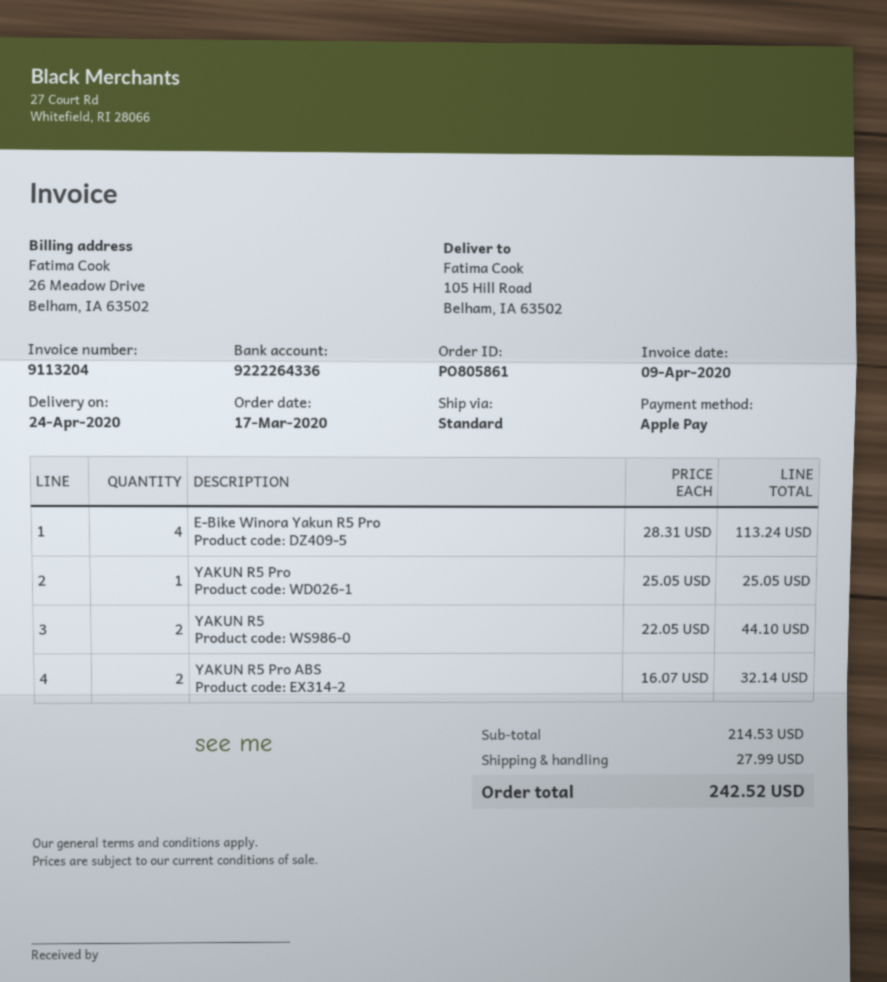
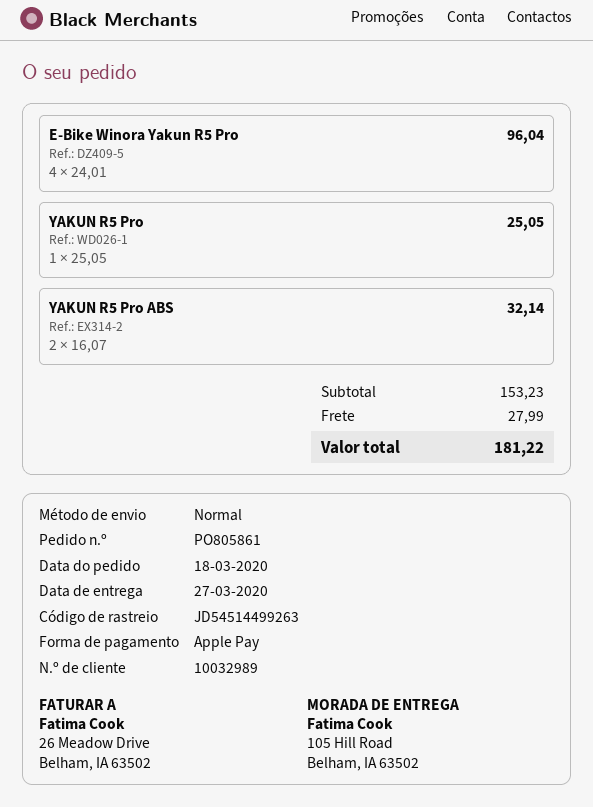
order date: 2020-03-17 -> 2020-03-18
delivery date: 2020-04-24 -> 2020-03-27
E-Bike Winora Yakun R5 Pro: 4 x 28.31 = 113.24 -> 4 x 24.01 = 96.04
YAKUN R5: 2 x 22.05 = 44.10 -> none
subtotal: 214.53 -> 153.23
total: 242.52 -> 181.22

